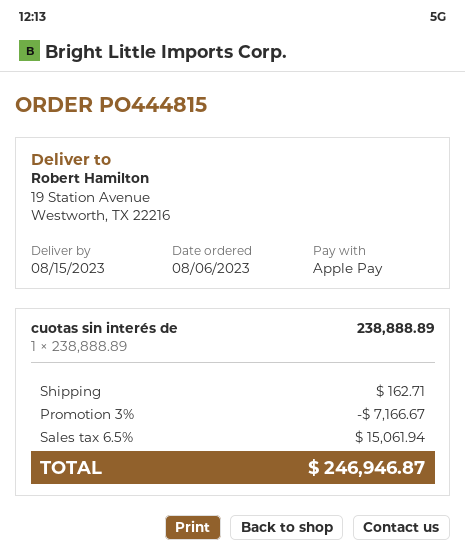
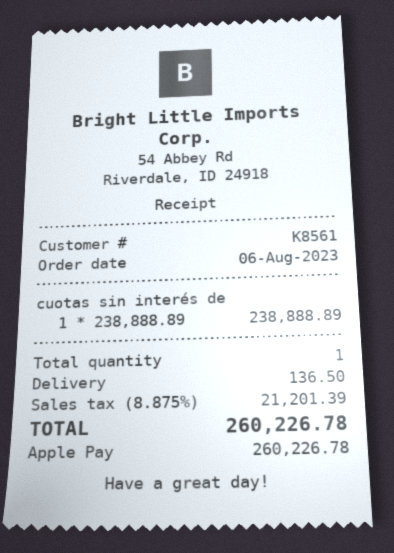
discount: 3% = 7166.67 -> none
shipping: 162.71 -> 136.50
tax: 6.5% = 15061.94 -> 8.875% = 21201.39
total: 246946.87 -> 260226.78

